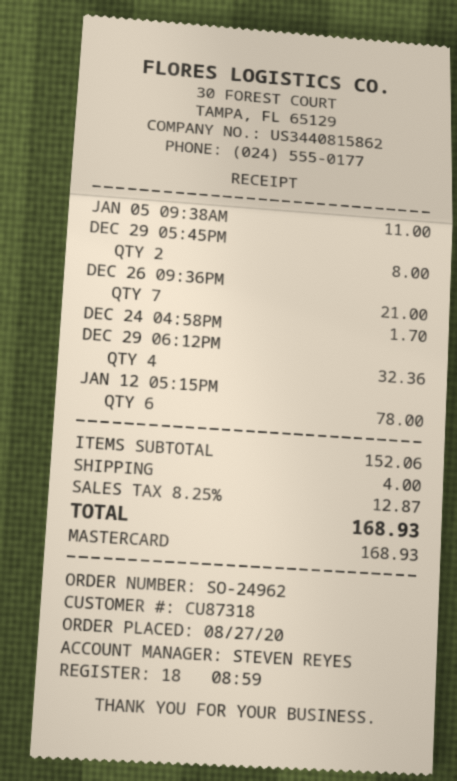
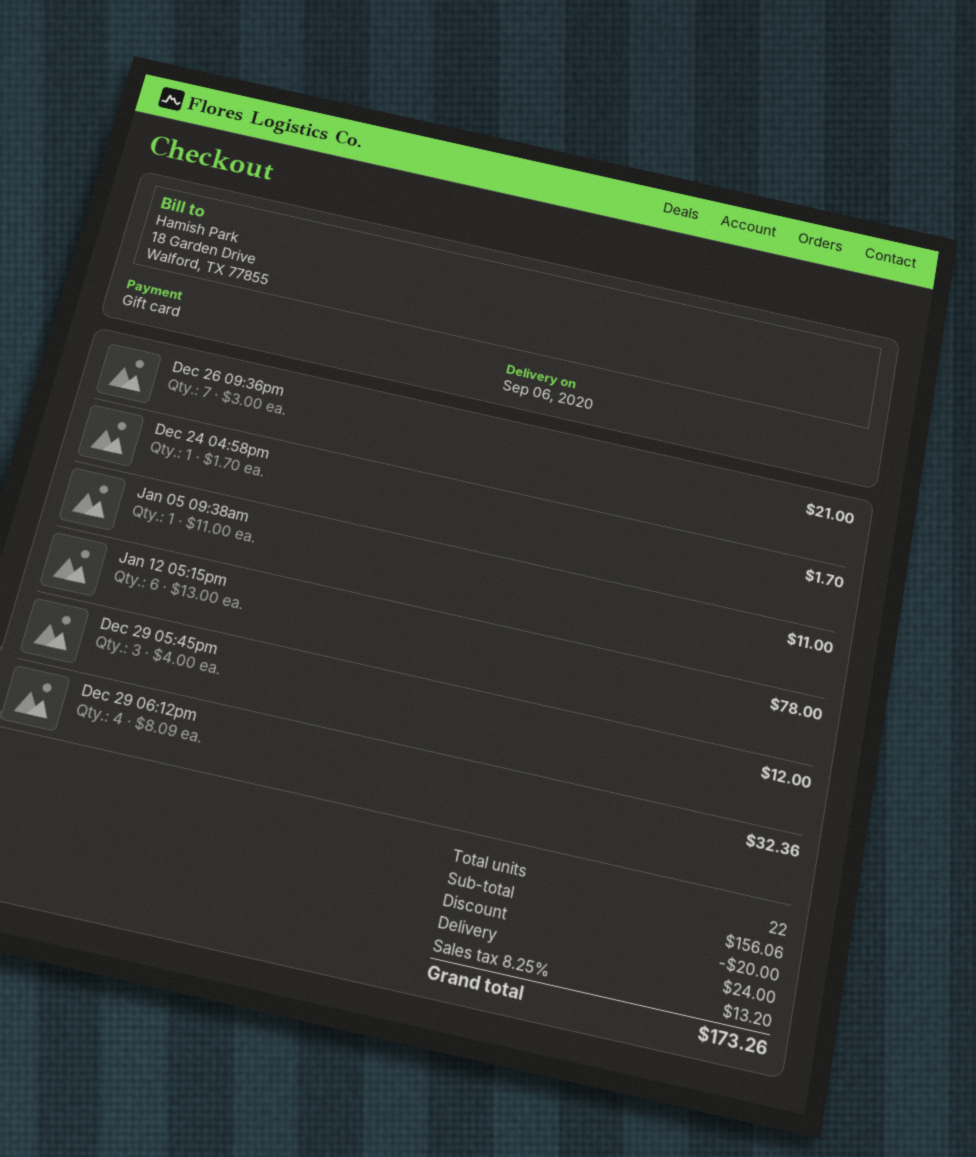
payment method: Mastercard -> gift card
DEC 29 05:45PM: 2 for 8.00 -> 3 for 12.00
subtotal: 152.06 -> 156.06
discount: none -> 20.00
shipping: 4.00 -> 24.00
tax: 8.25% = 12.87 -> 8.25% = 13.20
total: 168.93 -> 173.26

